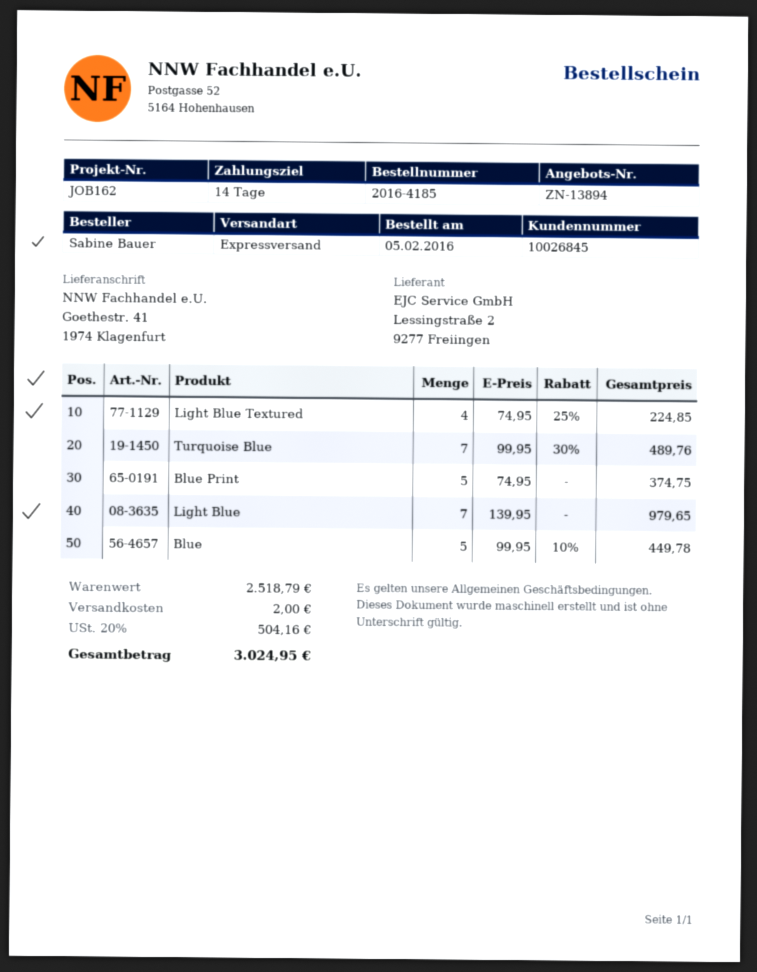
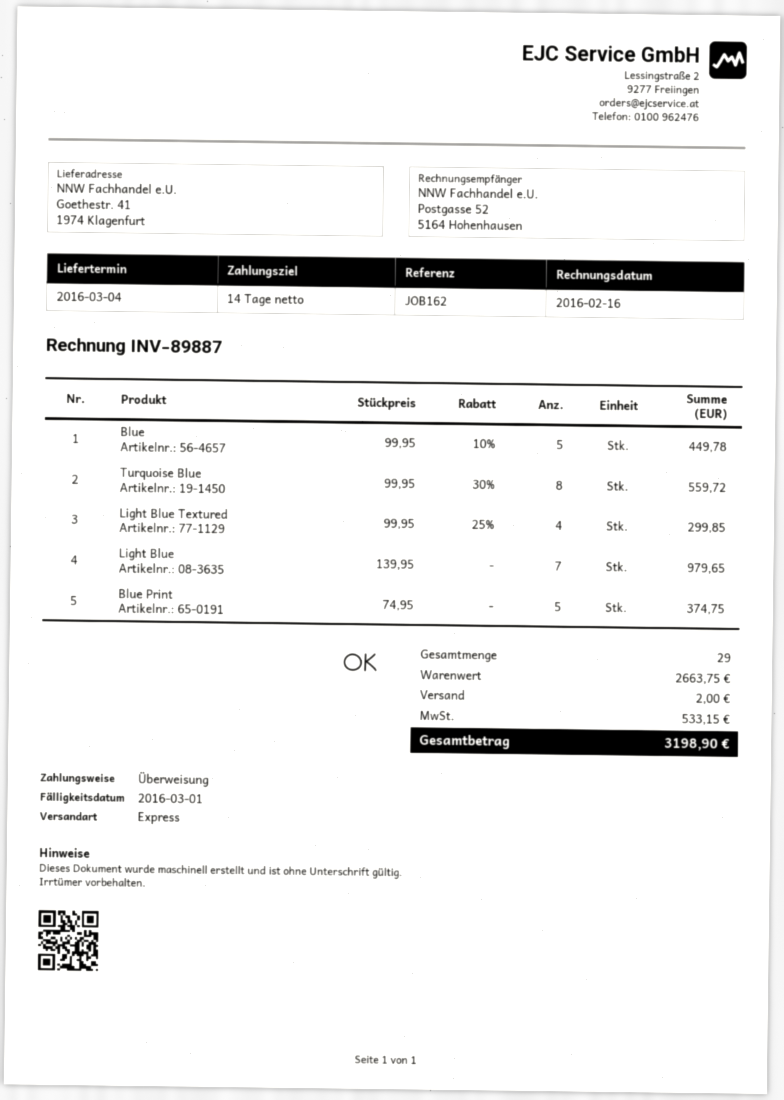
Light Blue Textured: 4 x 74.95 - 25% = 224.85 -> 4 x 99.95 - 25% = 299.85
Turquoise Blue: 7 x 99.95 - 30% = 489.76 -> 8 x 99.95 - 30% = 559.72
subtotal: 2518.79 -> 2663.75
tax: 504.16 -> 533.15
total: 3024.95 -> 3198.90

